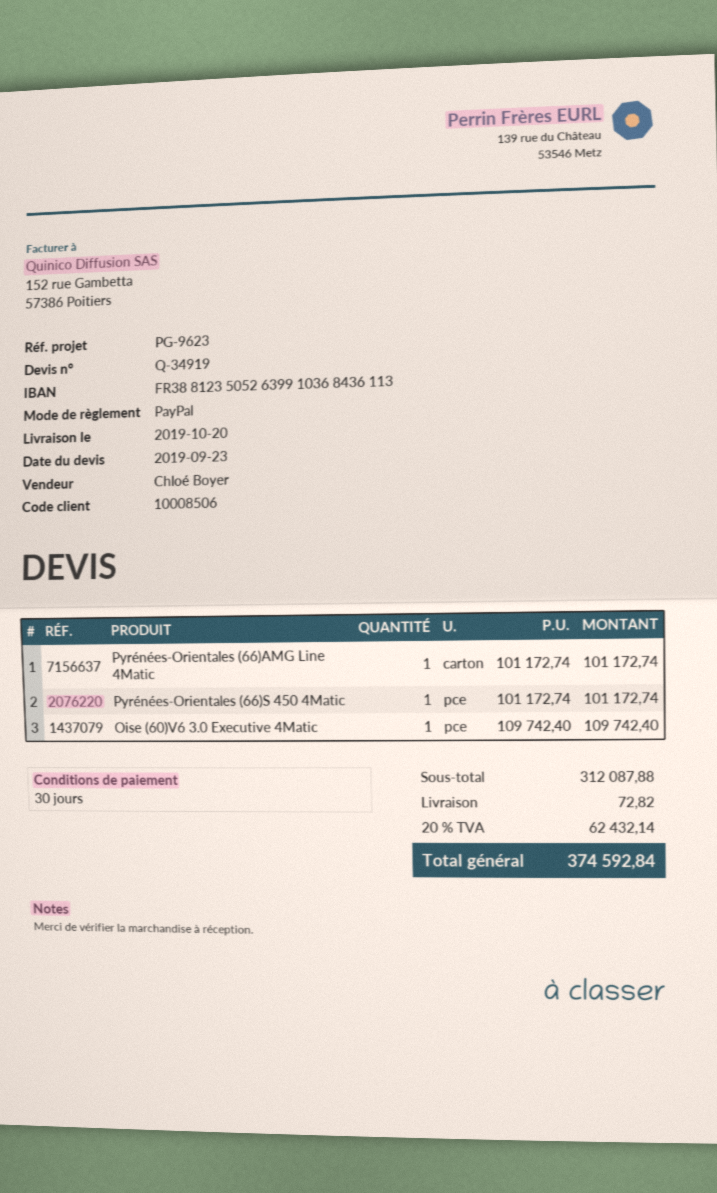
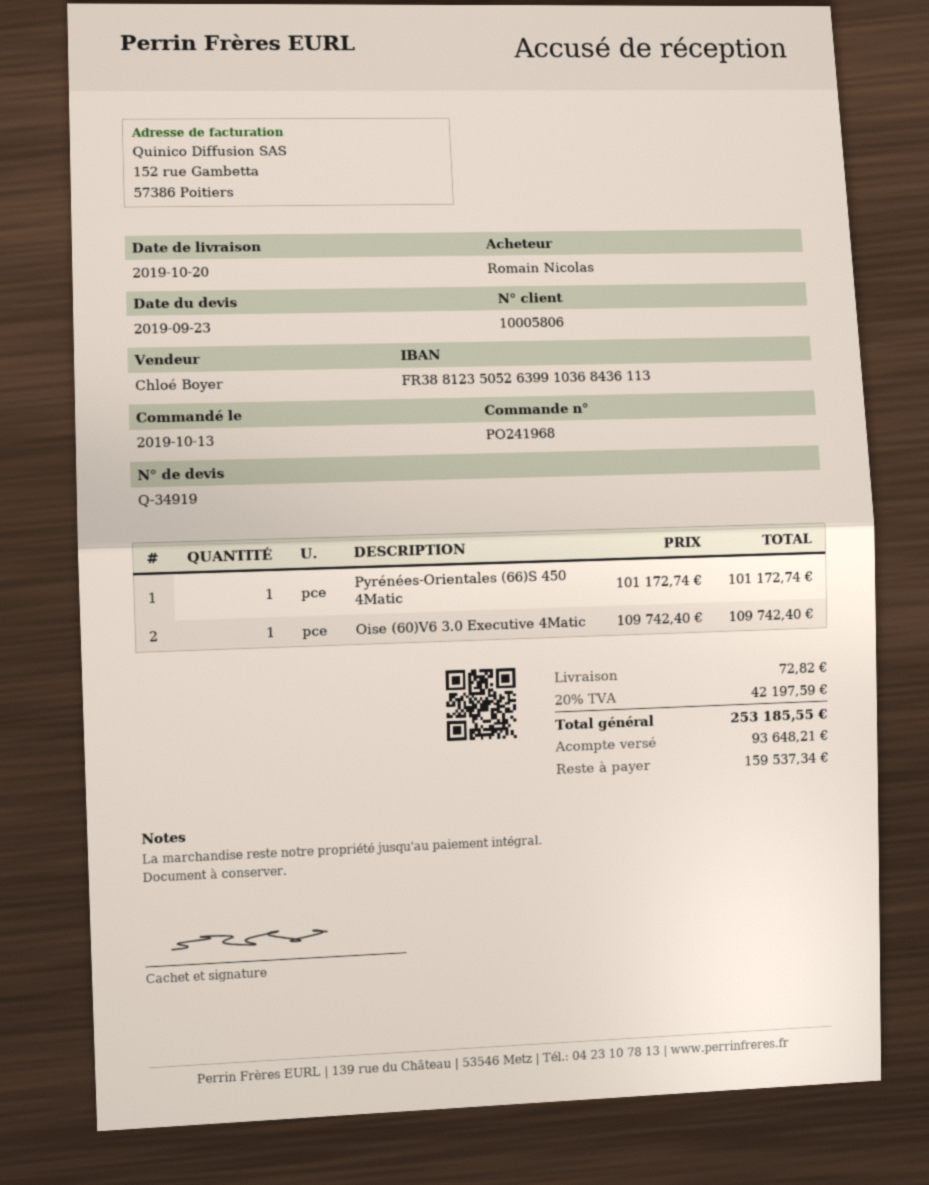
customer number: 10008506 -> 10005806
Pyrénées-Orientales (66)AMG Line 4Matic: 1 x 101172.74 = 101172.74 -> none
tax: 20% = 62432.14 -> 20% = 42197.59
total: 374592.84 -> 253185.55

